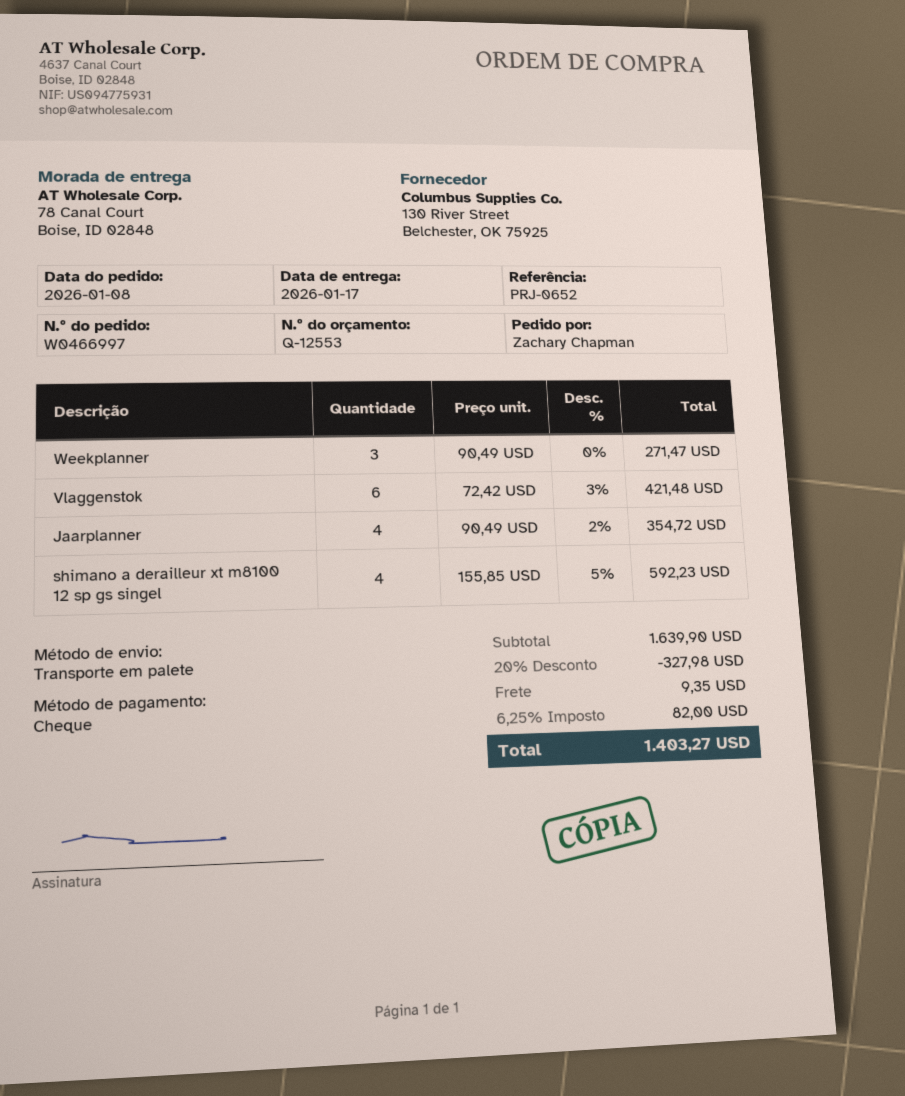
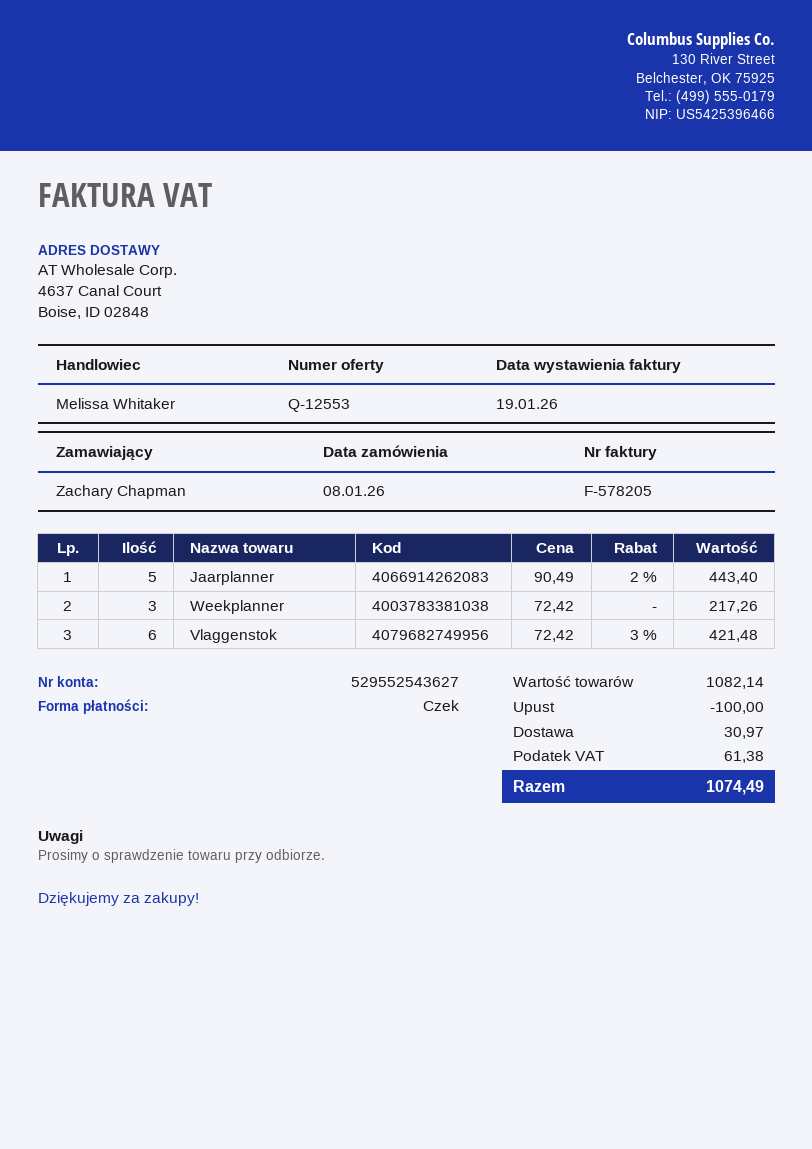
ship to: 78 Canal Court, Boise, ID 02848 -> 4637 Canal Court, Boise, ID 02848
Weekplanner: 3 x 90.49 = 271.47 -> 3 x 72.42 = 217.26
Jaarplanner: 4 x 90.49 - 2% = 354.72 -> 5 x 90.49 - 2% = 443.40
shimano a derailleur xt m8100 12 sp gs singel: 4 x 155.85 - 5% = 592.23 -> none
subtotal: 1639.90 -> 1082.14
discount: 327.98 -> 100.00
shipping: 9.35 -> 30.97
tax: 82.00 -> 61.38
total: 1403.27 -> 1074.49

